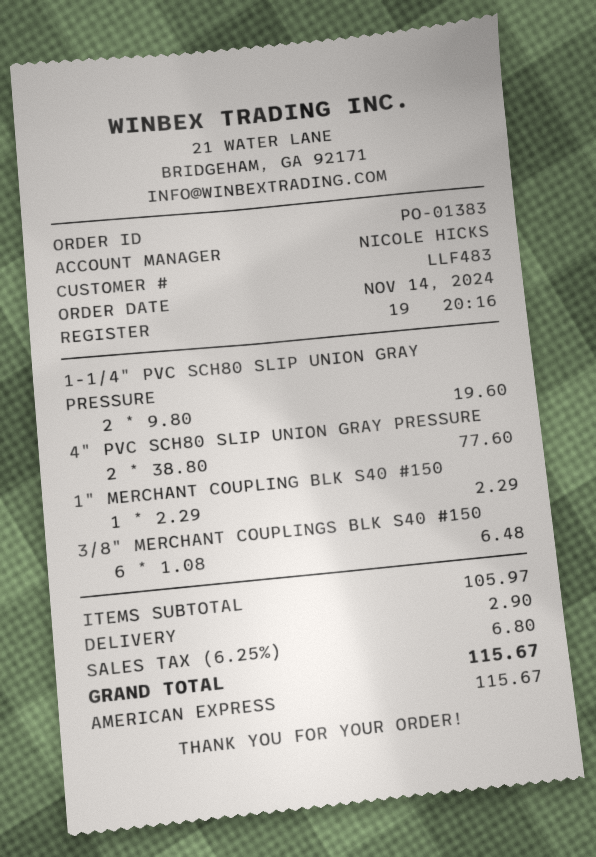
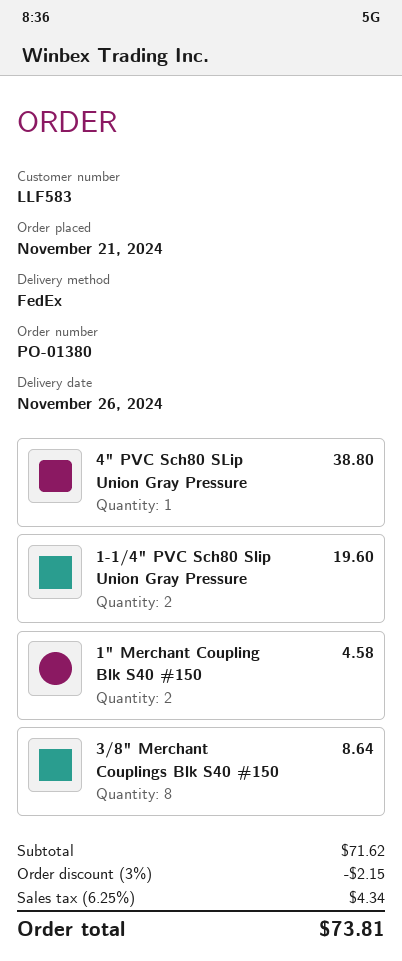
order number: PO-01383 -> PO-01380
order date: 2024-11-14 -> 2024-11-21
customer number: LLF483 -> LLF583
4" PVC SCH80 SLIP UNION GRAY PRESSURE: 2 for 77.60 -> 1 for 38.80
1" MERCHANT COUPLING BLK S40 #150: 1 for 2.29 -> 2 for 4.58
3/8" MERCHANT COUPLINGS BLK S40 #150: 6 for 6.48 -> 8 for 8.64
subtotal: 105.97 -> 71.62
discount: none -> 3% = 2.15
shipping: 2.90 -> none
tax: 6.25% = 6.80 -> 6.25% = 4.34
total: 115.67 -> 73.81

